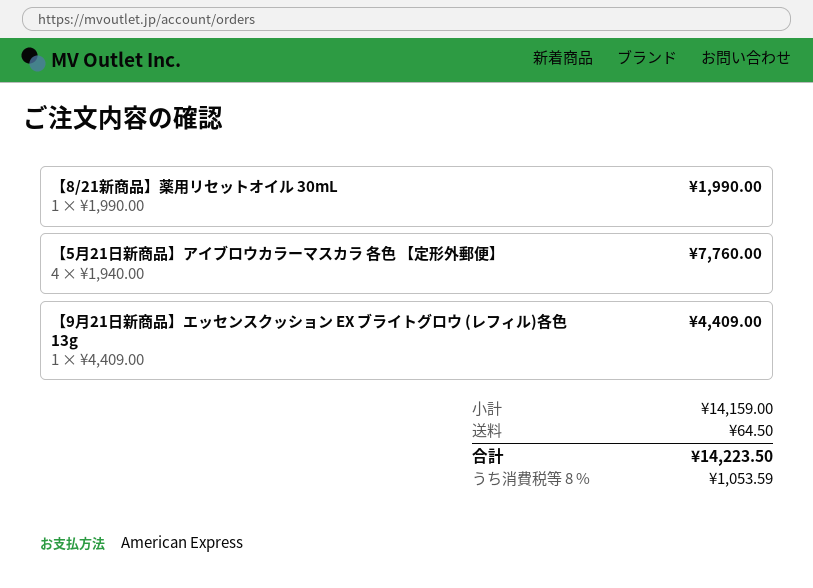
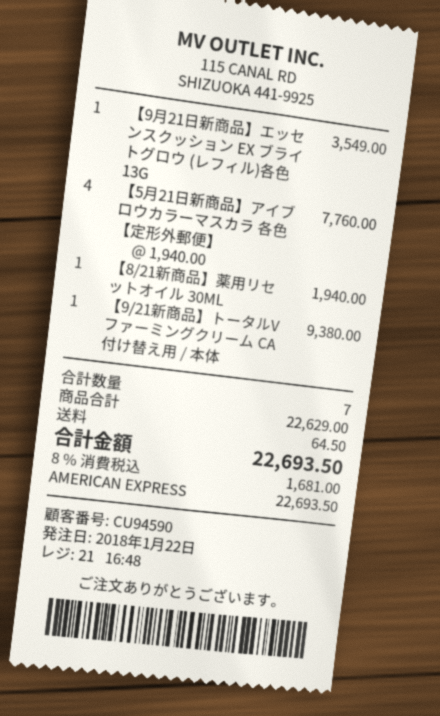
【8/21新商品】薬用リセットオイル 30mL: 1 x 1990.00 = 1990.00 -> 1 x 1940.00 = 1940.00
【9月21日新商品】エッセンスクッション EX ブライトグロウ (レフィル)各色 13g: 1 x 4409.00 = 4409.00 -> 1 x 3549.00 = 3549.00
【9/21新商品】トータルV ファーミングクリーム CA 付け替え用 / 本体: none -> 1 x 9380.00 = 9380.00
subtotal: 14159.00 -> 22629.00
tax: 8% = 1053.59 -> 8% = 1681.00
total: 14223.50 -> 22693.50

